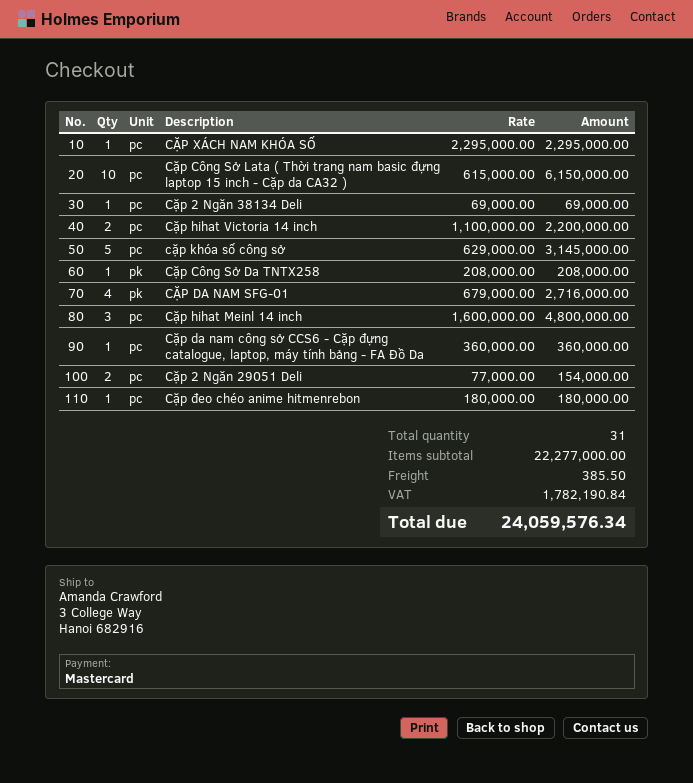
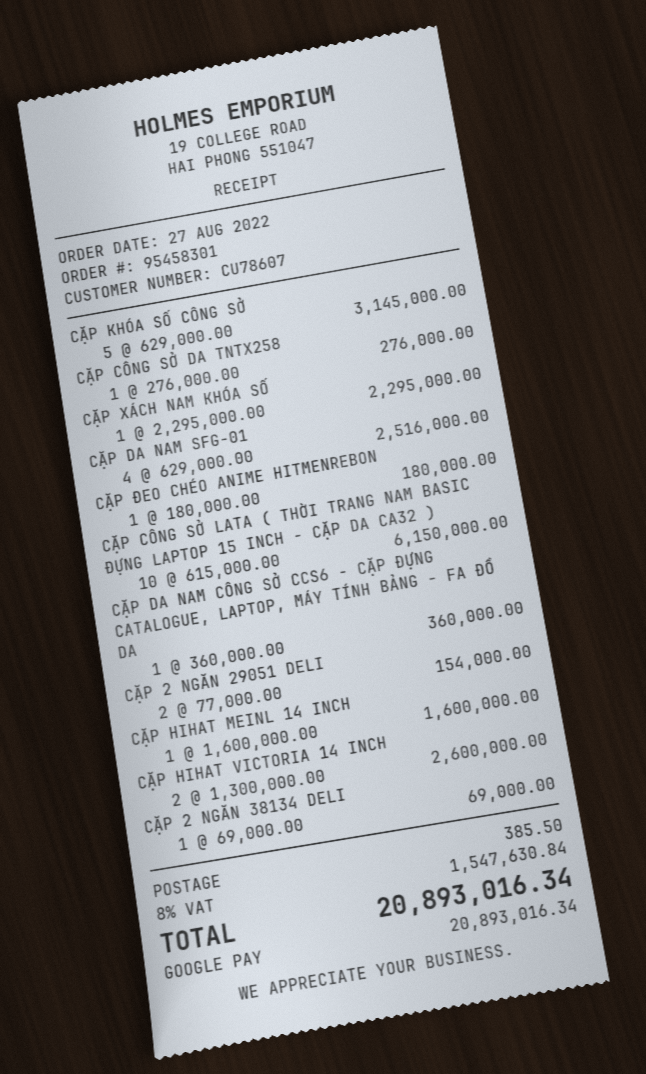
payment method: Mastercard -> Google Pay
Cặp hihat Victoria 14 inch: 2 x 1100000.00 = 2200000.00 -> 2 x 1300000.00 = 2600000.00
Cặp Công Sở Da TNTX258: 1 x 208000.00 = 208000.00 -> 1 x 276000.00 = 276000.00
CẶP DA NAM SFG-01: 4 x 679000.00 = 2716000.00 -> 4 x 629000.00 = 2516000.00
Cặp hihat Meinl 14 inch: 3 x 1600000.00 = 4800000.00 -> 1 x 1600000.00 = 1600000.00
tax: 1782190.84 -> 1547630.84
total: 24059576.34 -> 20893016.34

